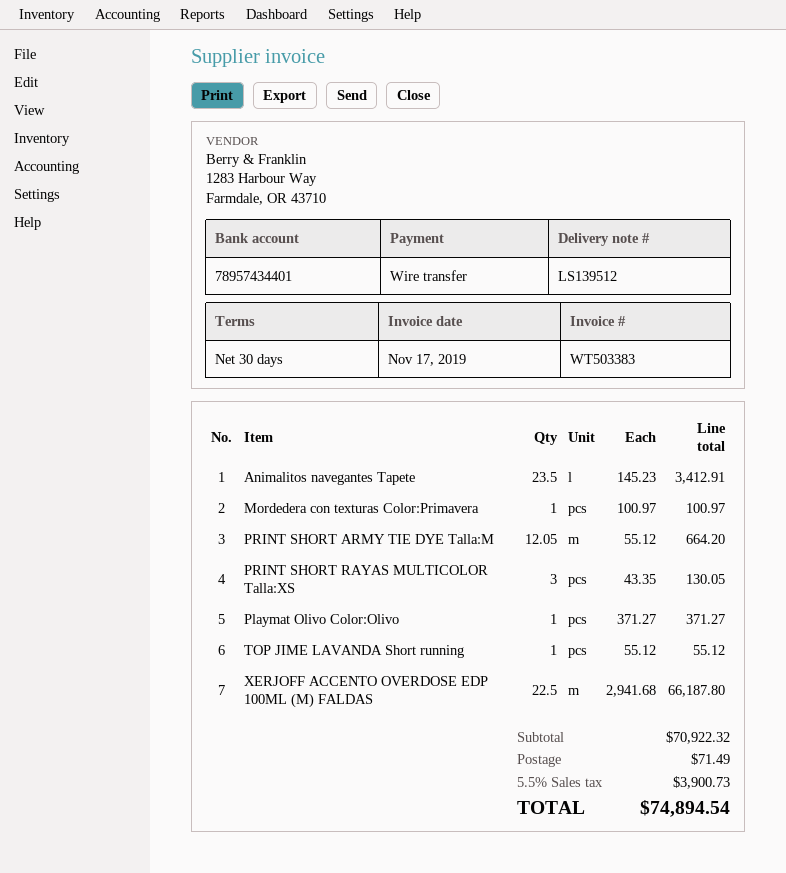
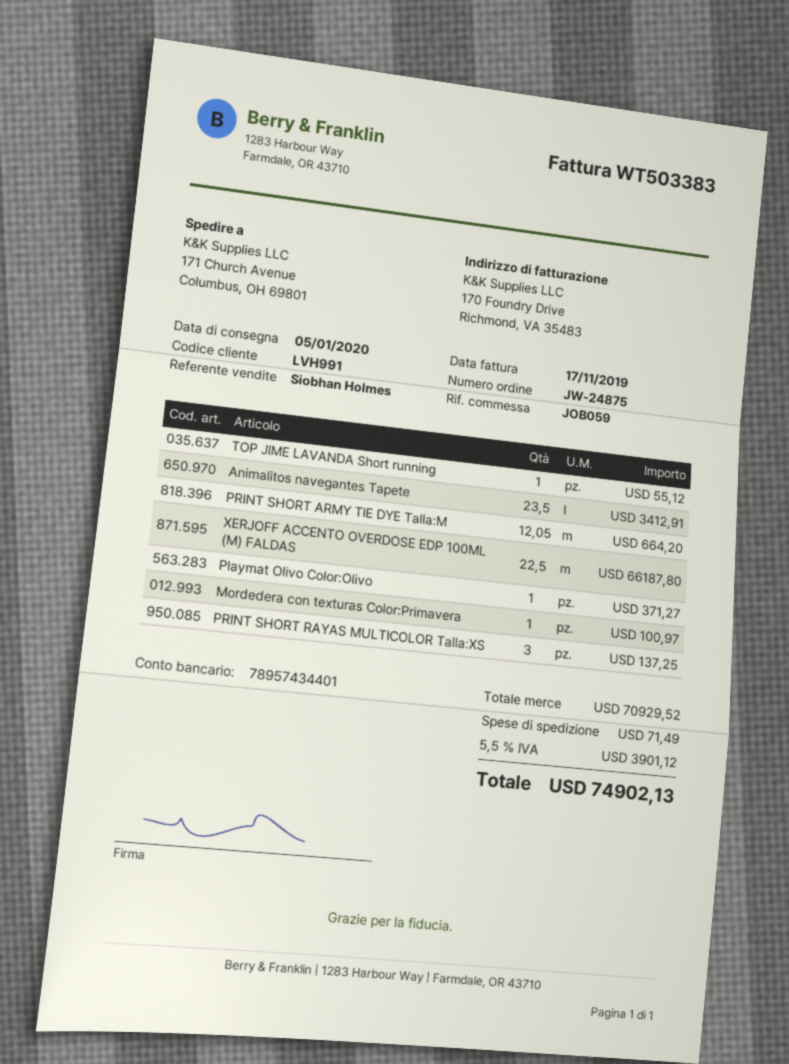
PRINT SHORT RAYAS MULTICOLOR Talla:XS: 3 for 130.05 -> 3 for 137.25
subtotal: 70922.32 -> 70929.52
tax: 5.5% = 3900.73 -> 5.5% = 3901.12
total: 74894.54 -> 74902.13

